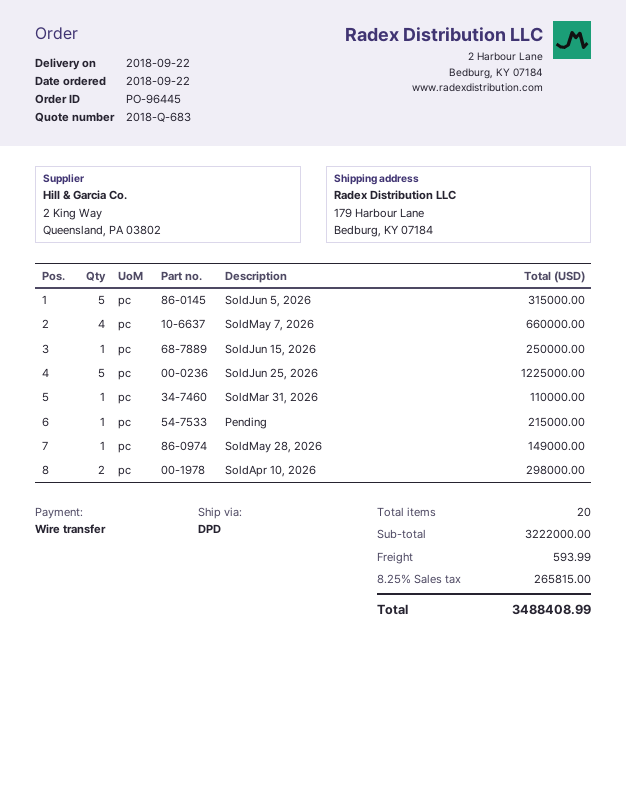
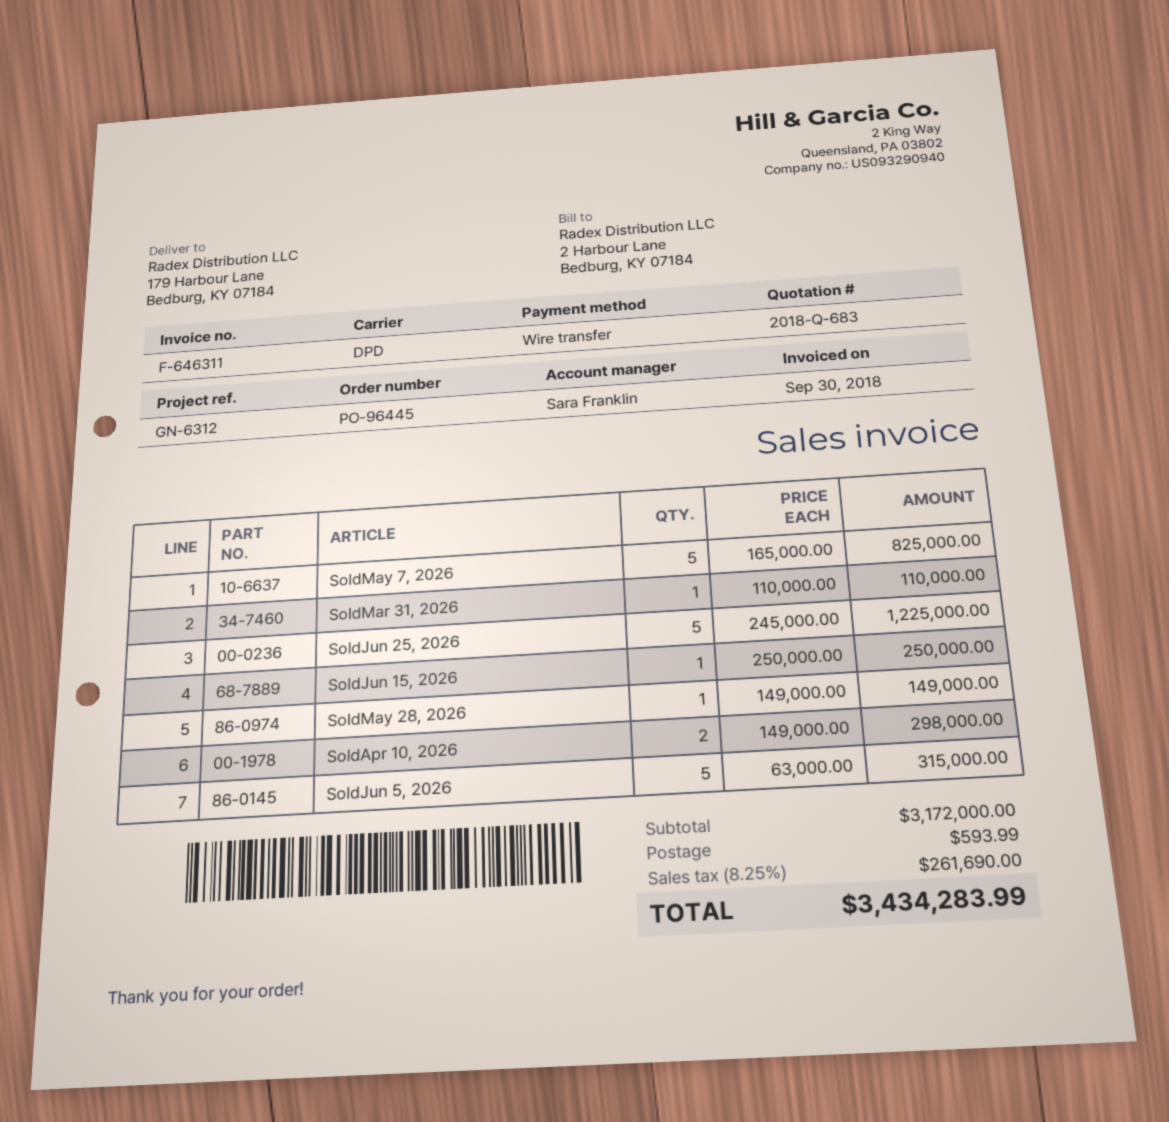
SoldMay 7, 2026: 4 for 660000.00 -> 5 for 825000.00
Pending: 1 for 215000.00 -> none
subtotal: 3222000.00 -> 3172000.00
tax: 8.25% = 265815.00 -> 8.25% = 261690.00
total: 3488408.99 -> 3434283.99

